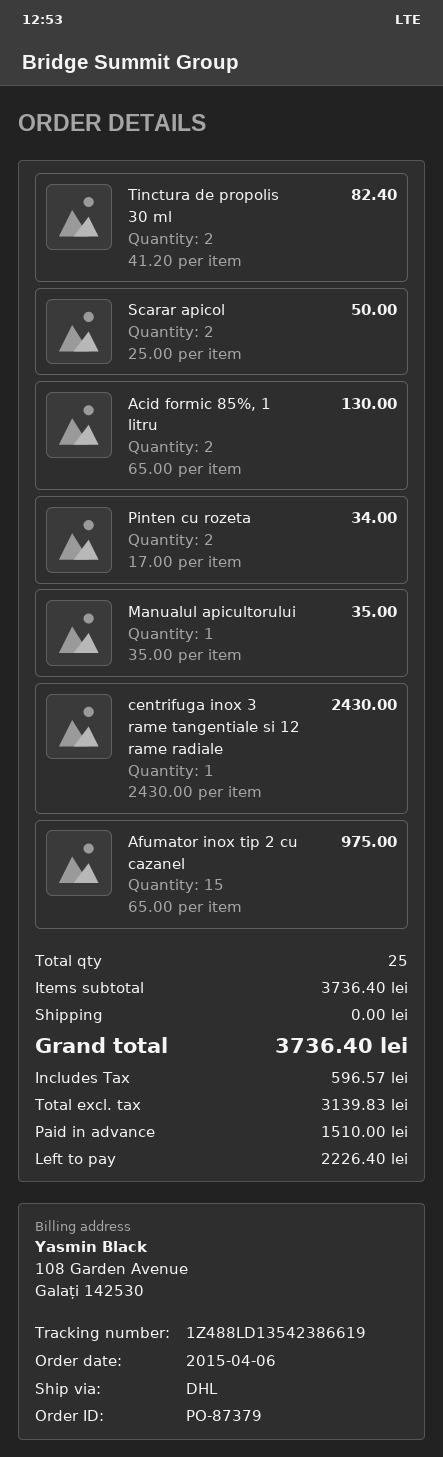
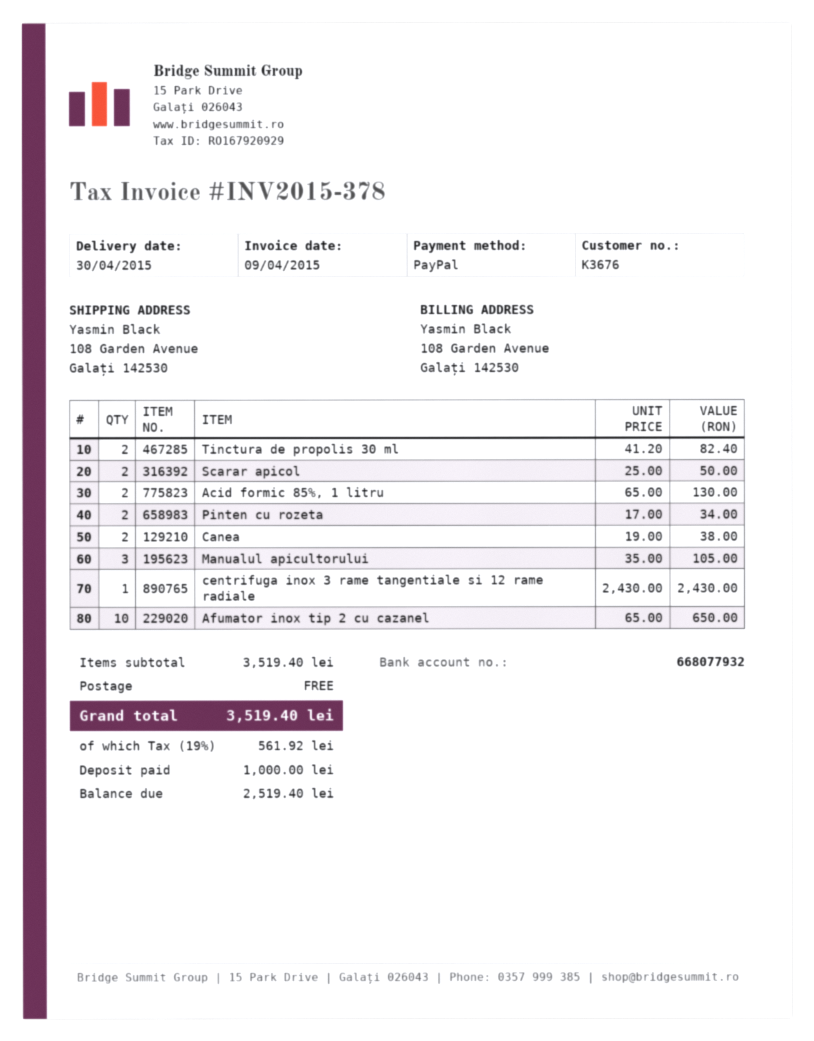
Manualul apicultorului: 1 x 35.00 = 35.00 -> 3 x 35.00 = 105.00
Afumator inox tip 2 cu cazanel: 15 x 65.00 = 975.00 -> 10 x 65.00 = 650.00
Canea: none -> 2 x 19.00 = 38.00
subtotal: 3736.40 -> 3519.40
tax: 596.57 -> 561.92
total: 3736.40 -> 3519.40
deposit: 1510.00 -> 1000.00
balance: 2226.40 -> 2519.40

